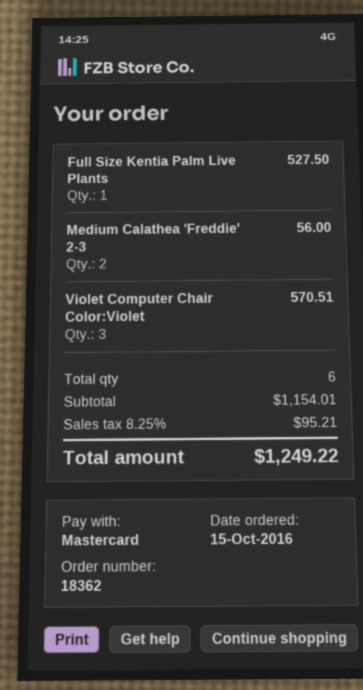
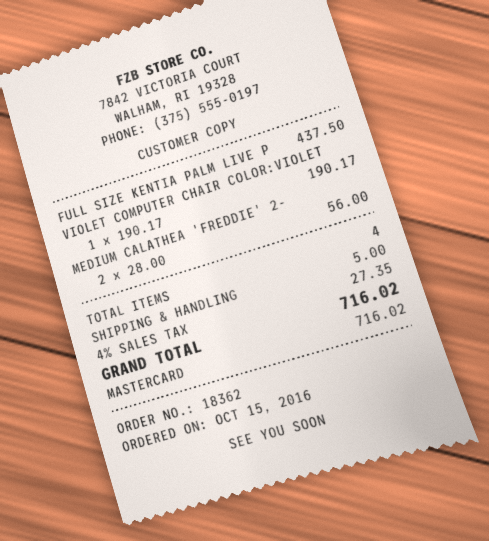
Full Size Kentia Palm Live Plants: 1 for 527.50 -> 1 for 437.50
Violet Computer Chair Color:Violet: 3 for 570.51 -> 1 for 190.17
total quantity: 6 -> 4
shipping: none -> 5.00
tax: 8.25% = 95.21 -> 4% = 27.35
total: 1249.22 -> 716.02

